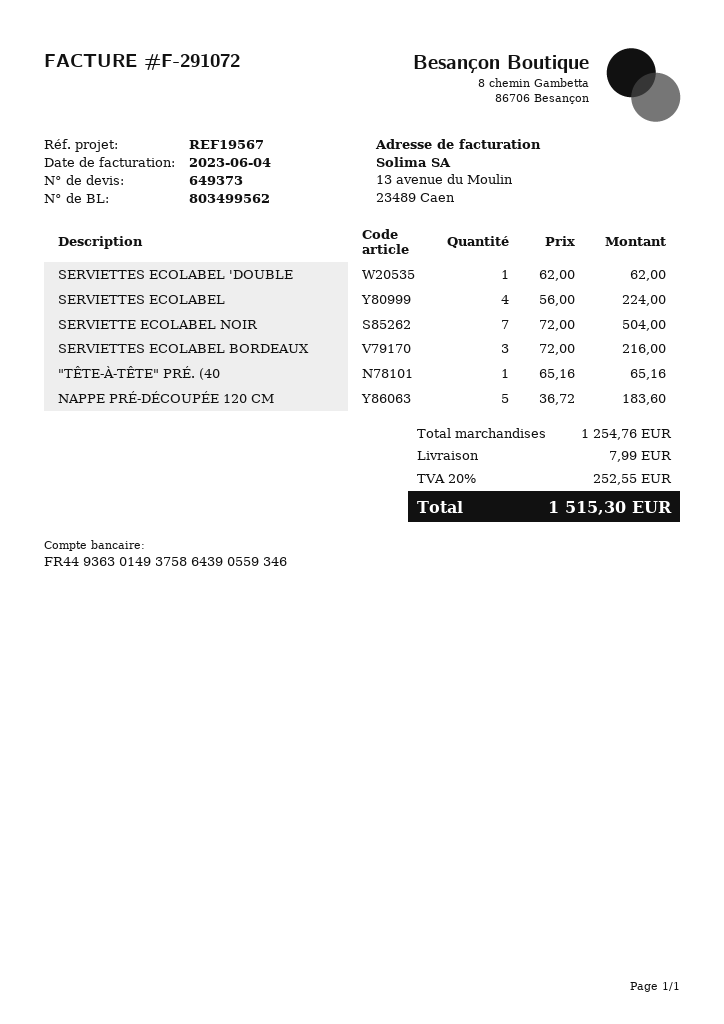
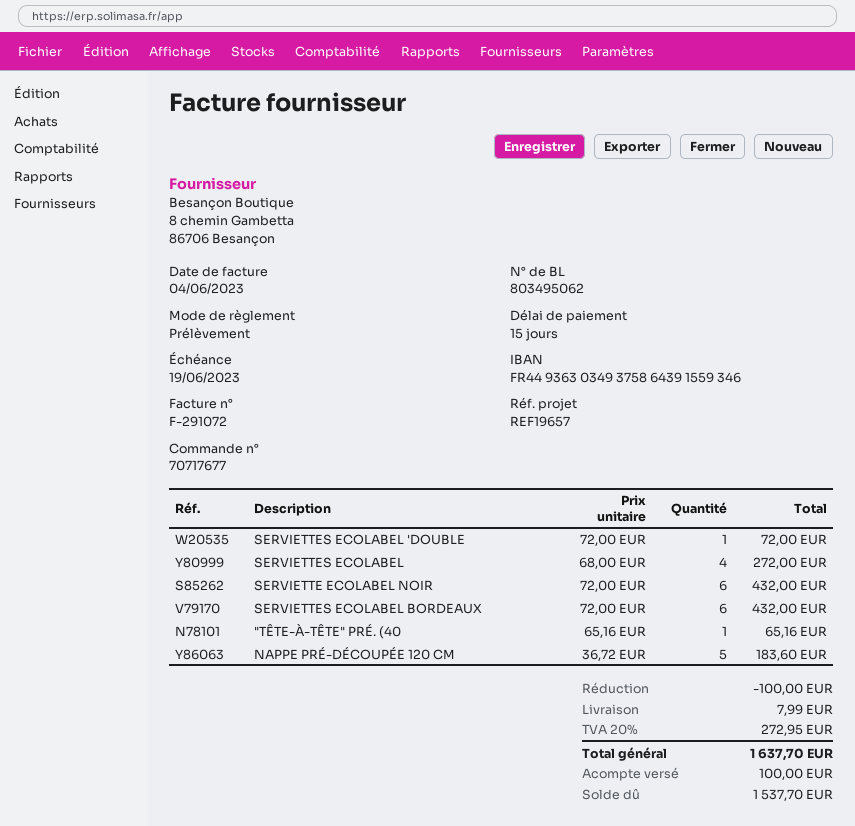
delivery note number: 803499562 -> 803495062
reference: REF19567 -> REF19657
bank account: FR4493630149375864390559346 -> FR4493630349375864391559346
SERVIETTES ECOLABEL 'DOUBLE: 1 x 62.00 = 62.00 -> 1 x 72.00 = 72.00
SERVIETTES ECOLABEL: 4 x 56.00 = 224.00 -> 4 x 68.00 = 272.00
SERVIETTE ECOLABEL NOIR: 7 x 72.00 = 504.00 -> 6 x 72.00 = 432.00
SERVIETTES ECOLABEL BORDEAUX: 3 x 72.00 = 216.00 -> 6 x 72.00 = 432.00
discount: none -> 100.00
tax: 20% = 252.55 -> 20% = 272.95
total: 1515.30 -> 1637.70

